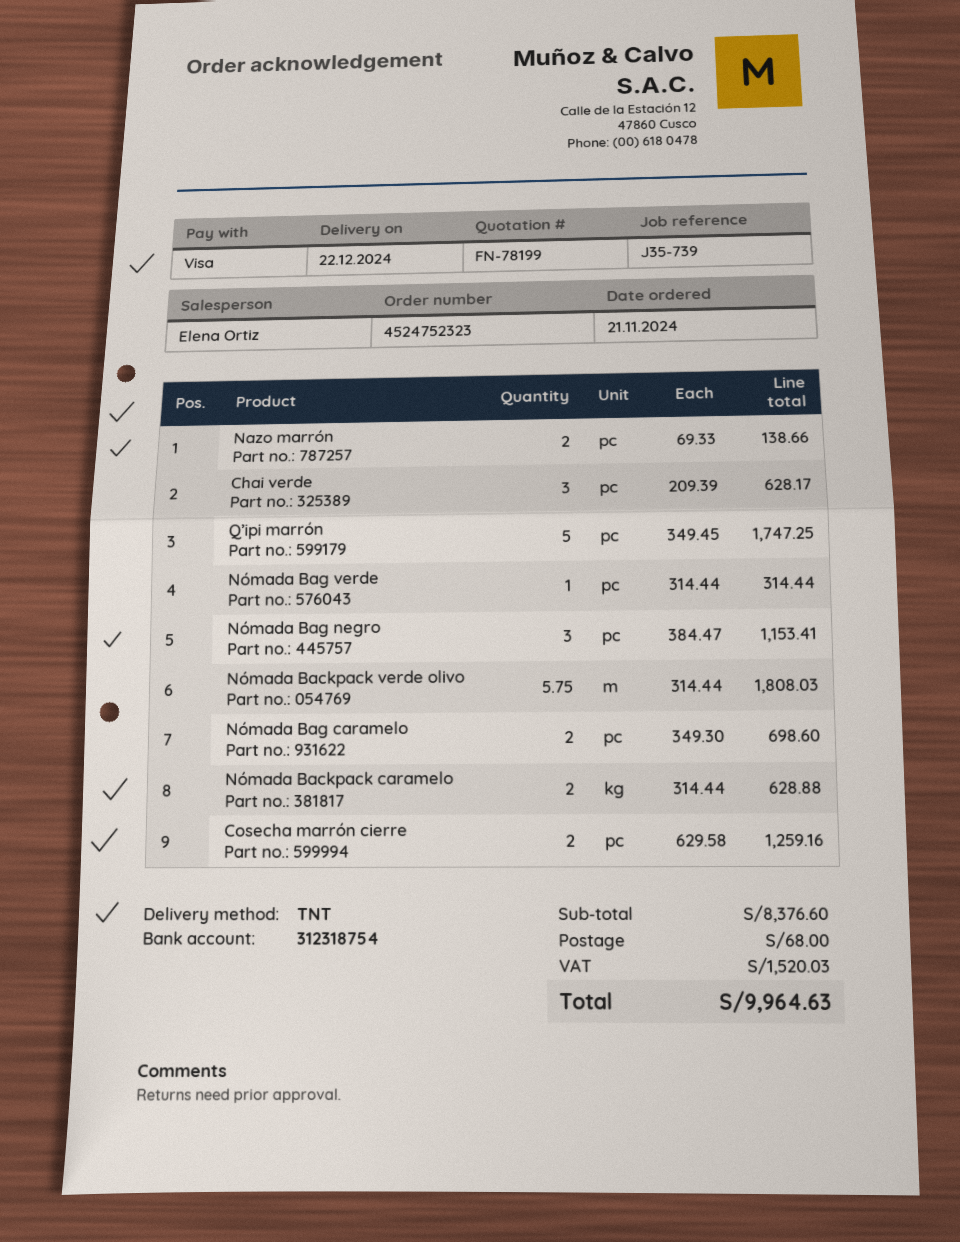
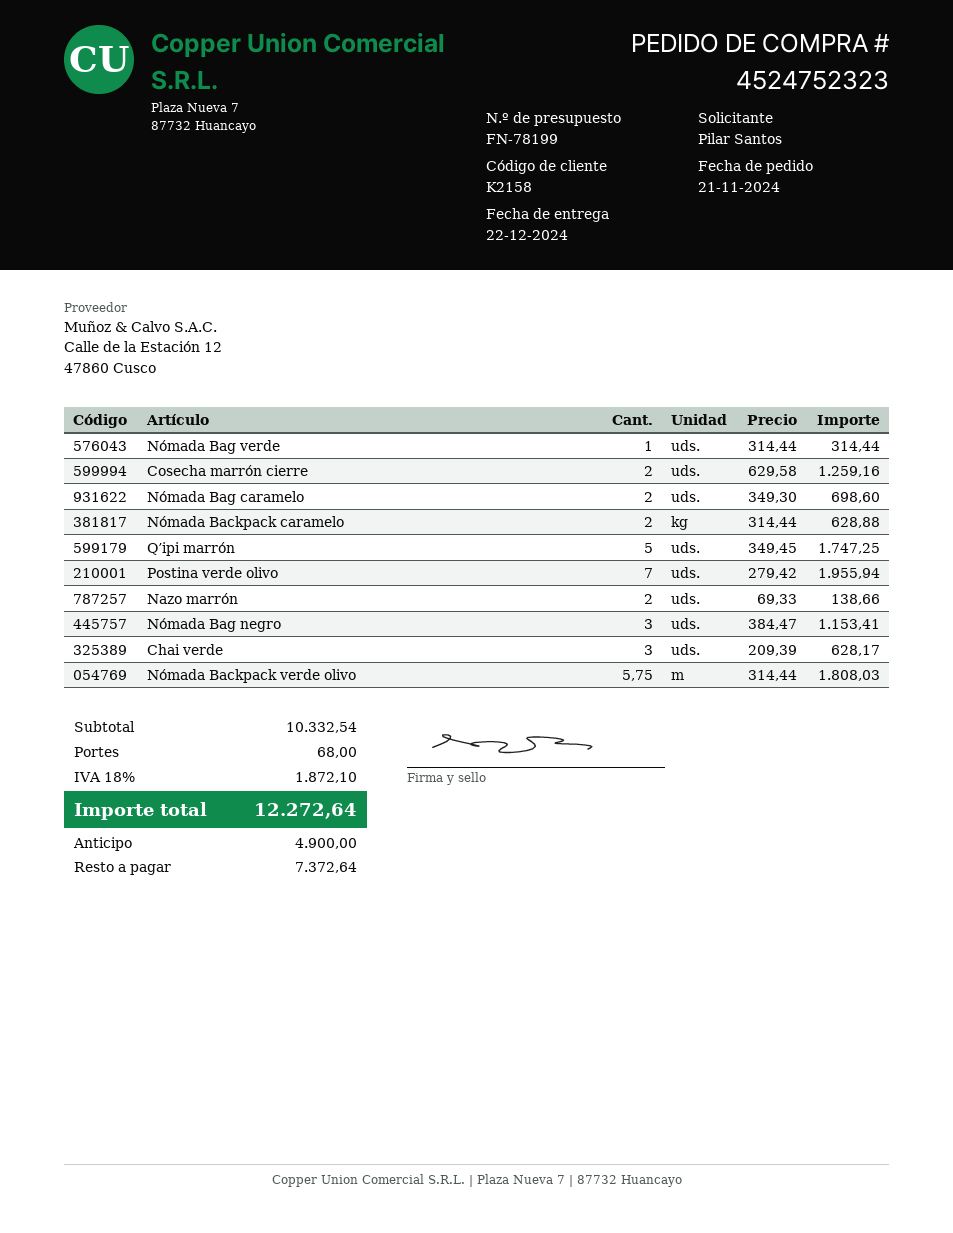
Postina verde olivo: none -> 7 x 279.42 = 1955.94
subtotal: 8376.60 -> 10332.54
tax: 1520.03 -> 1872.10
total: 9964.63 -> 12272.64

